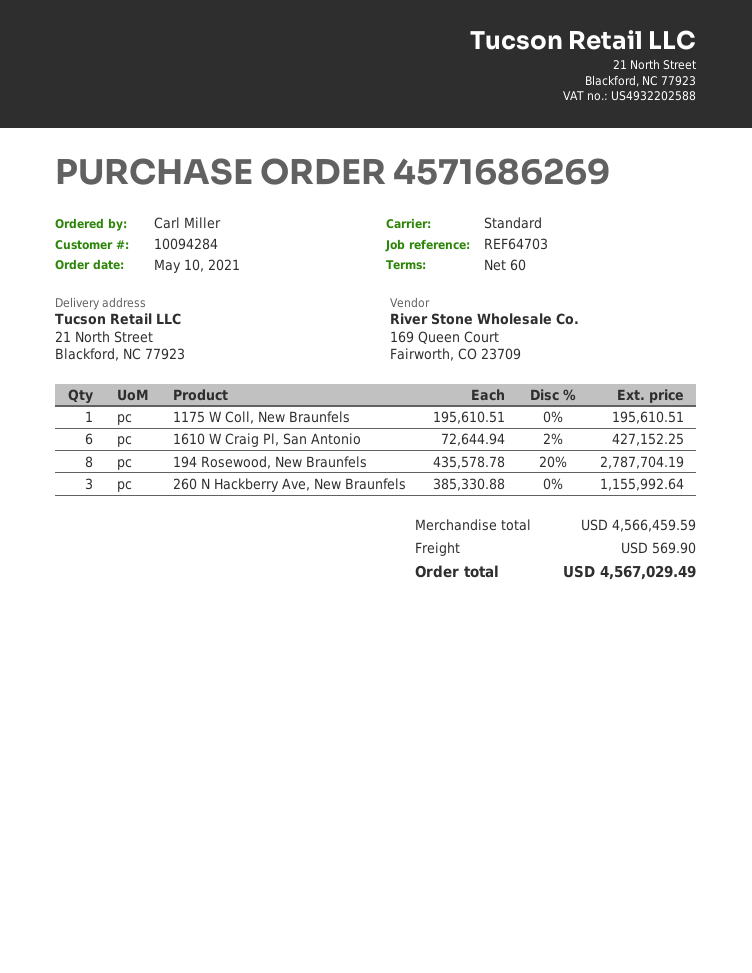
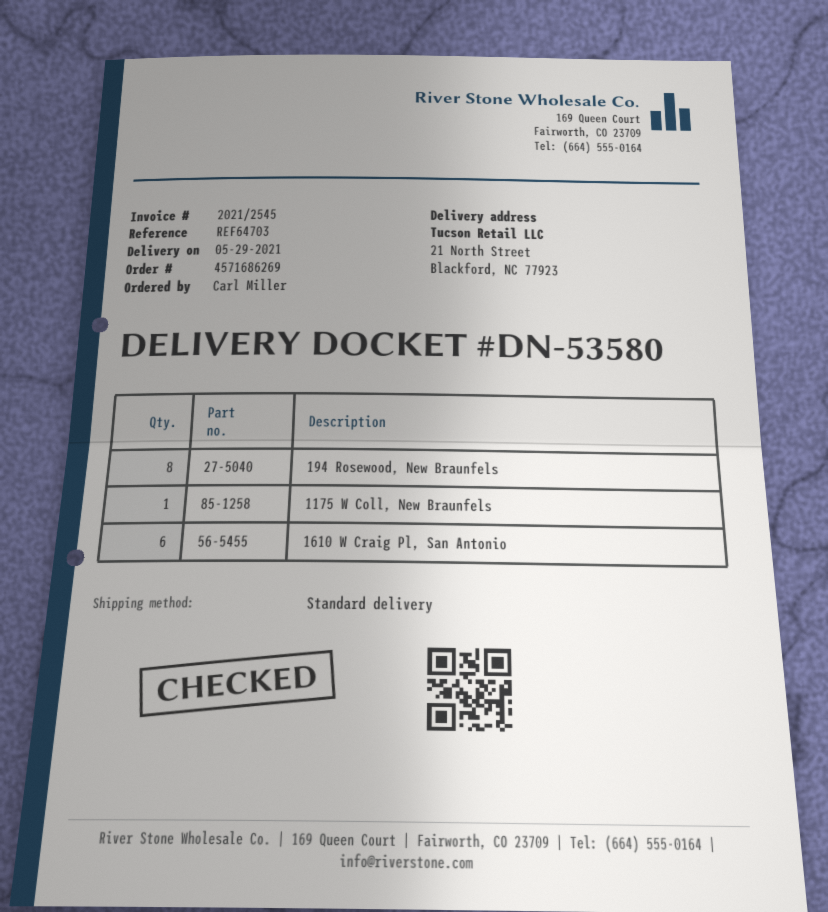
260 N Hackberry Ave, New Braunfels: 3 -> none

